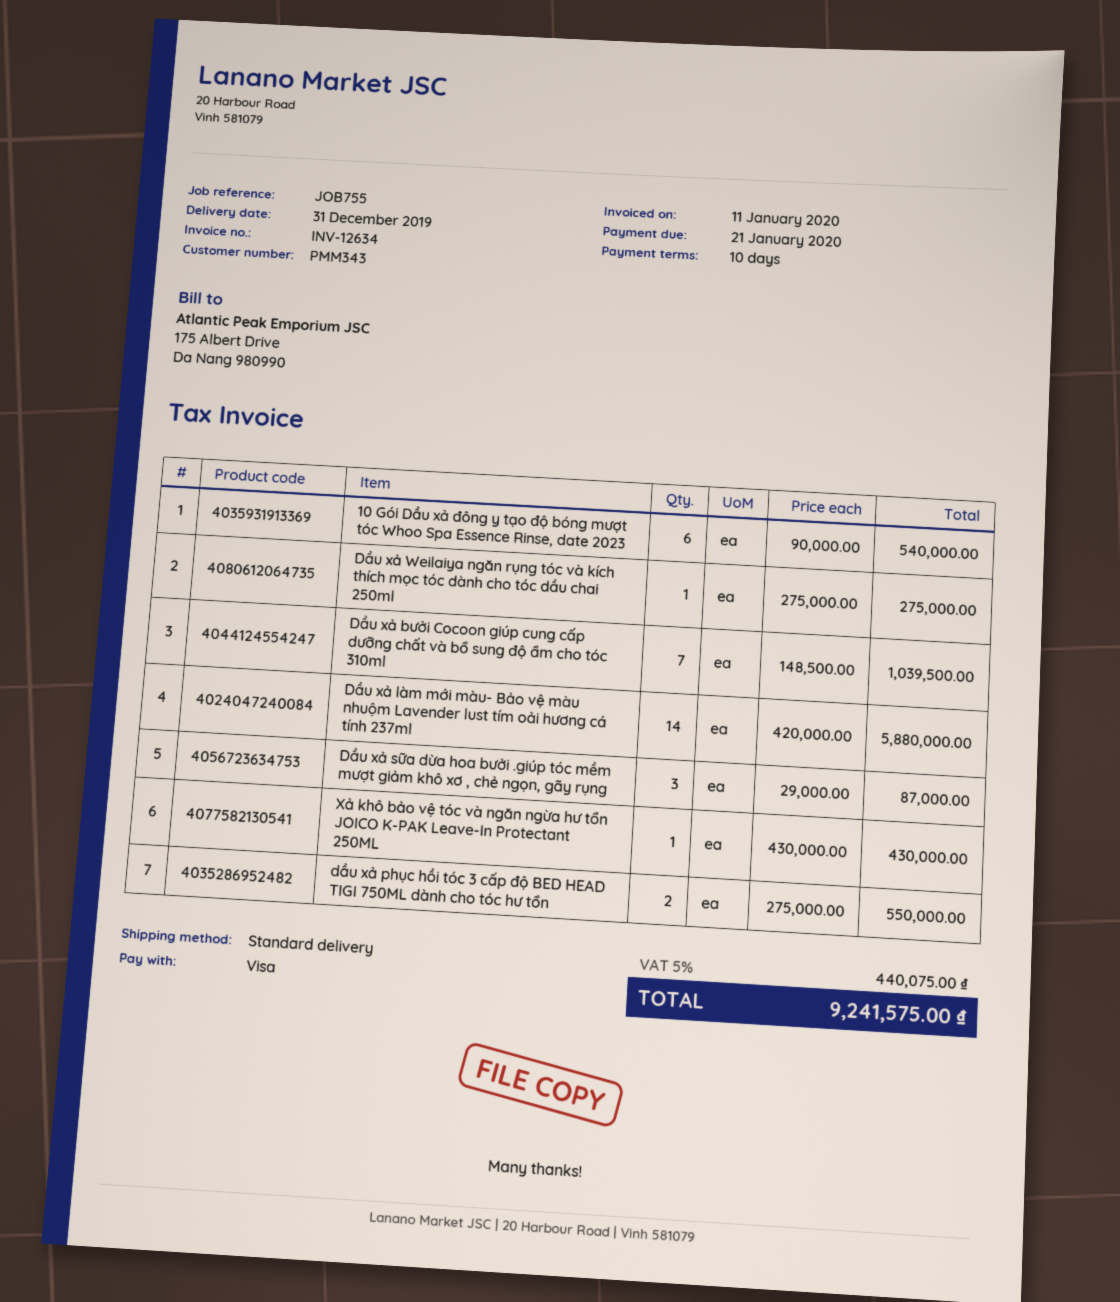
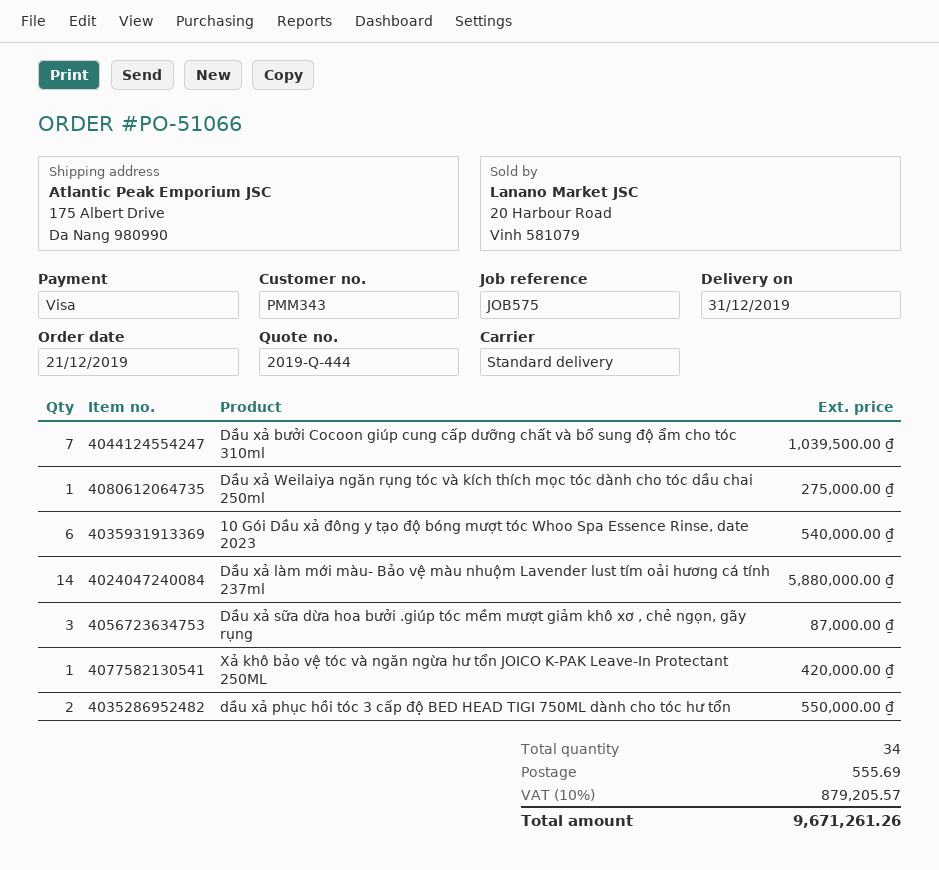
reference: JOB755 -> JOB575
Xả khô bảo vệ tóc và ngăn ngừa hư tổn JOICO K-PAK Leave-In Protectant 250ML: 1 for 430000.00 -> 1 for 420000.00
shipping: none -> 555.69
tax: 5% = 440075.00 -> 10% = 879205.57
total: 9241575.00 -> 9671261.26

